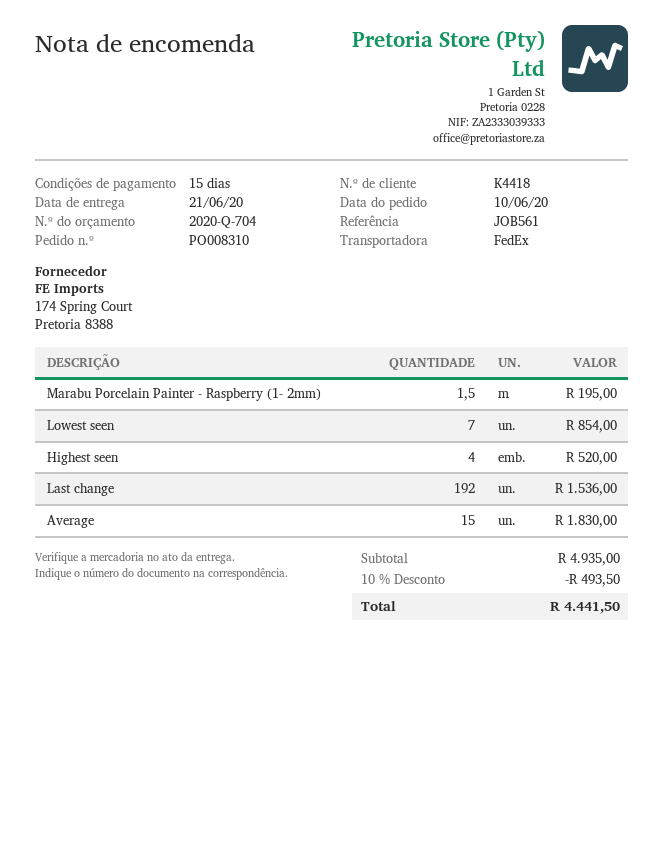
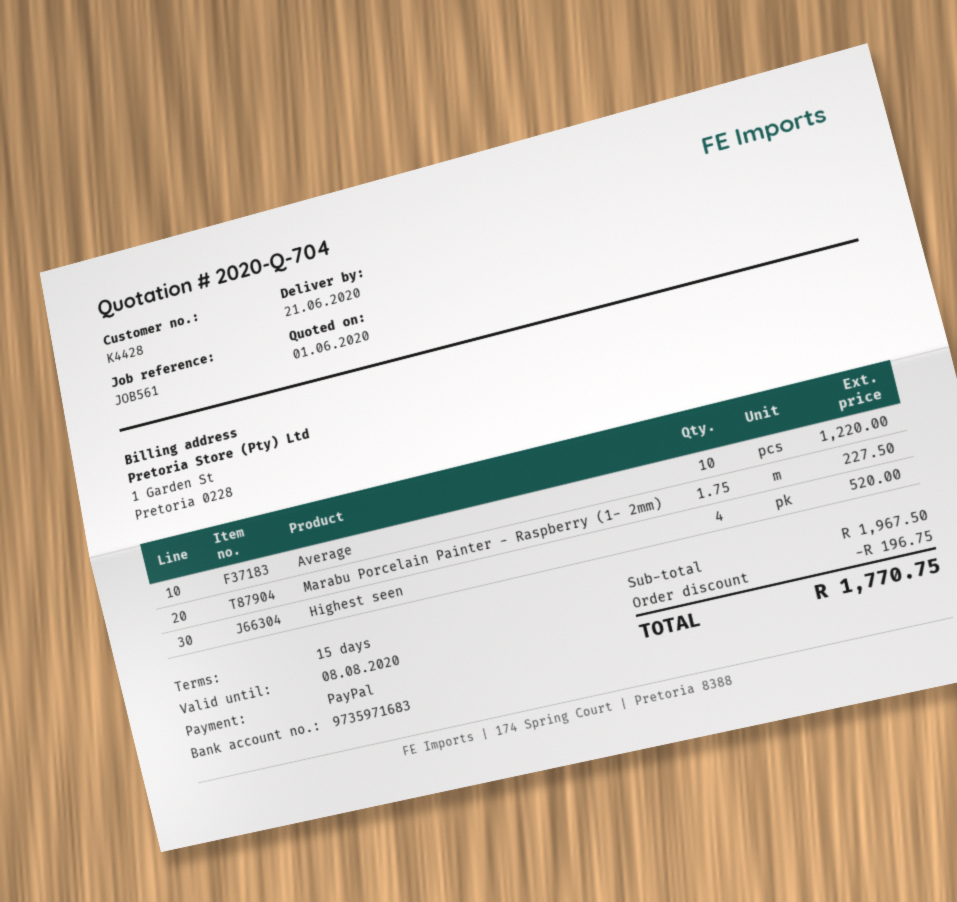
customer number: K4418 -> K4428
Marabu Porcelain Painter - Raspberry (1- 2mm): 1.5 for 195.00 -> 1.75 for 227.50
Lowest seen: 7 for 854.00 -> none
Last change: 192 for 1536.00 -> none
Average: 15 for 1830.00 -> 10 for 1220.00
subtotal: 4935.00 -> 1967.50
discount: 493.50 -> 196.75
total: 4441.50 -> 1770.75

